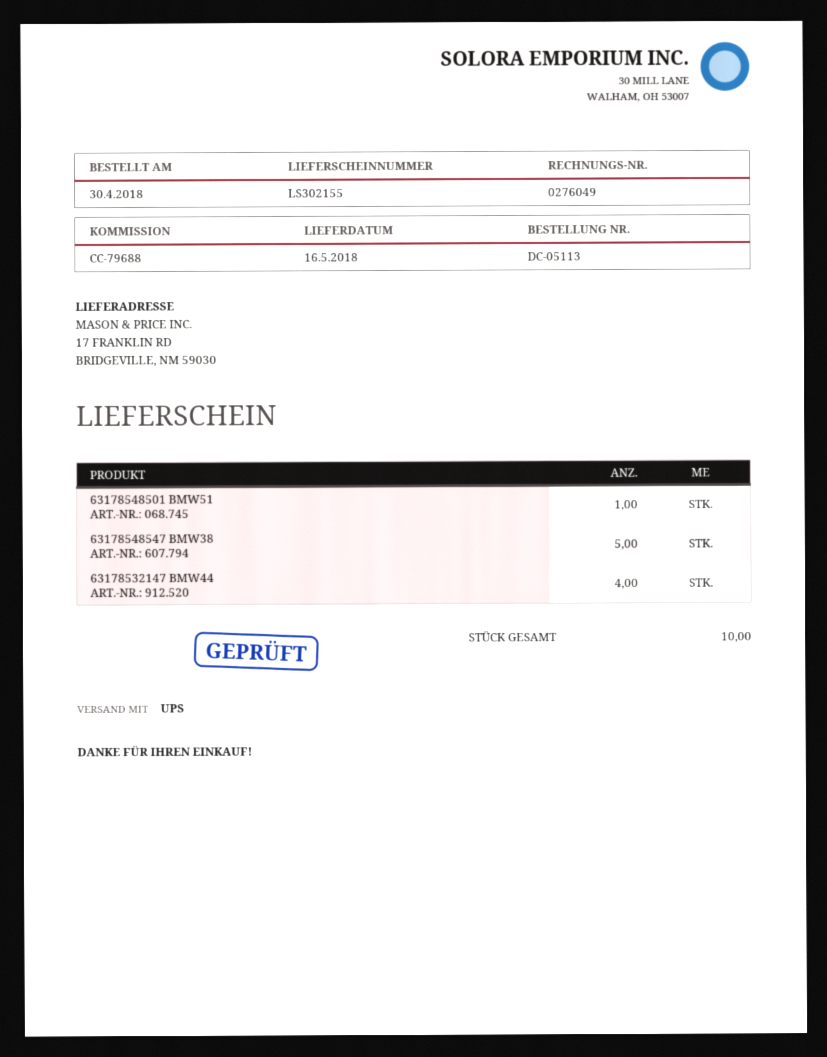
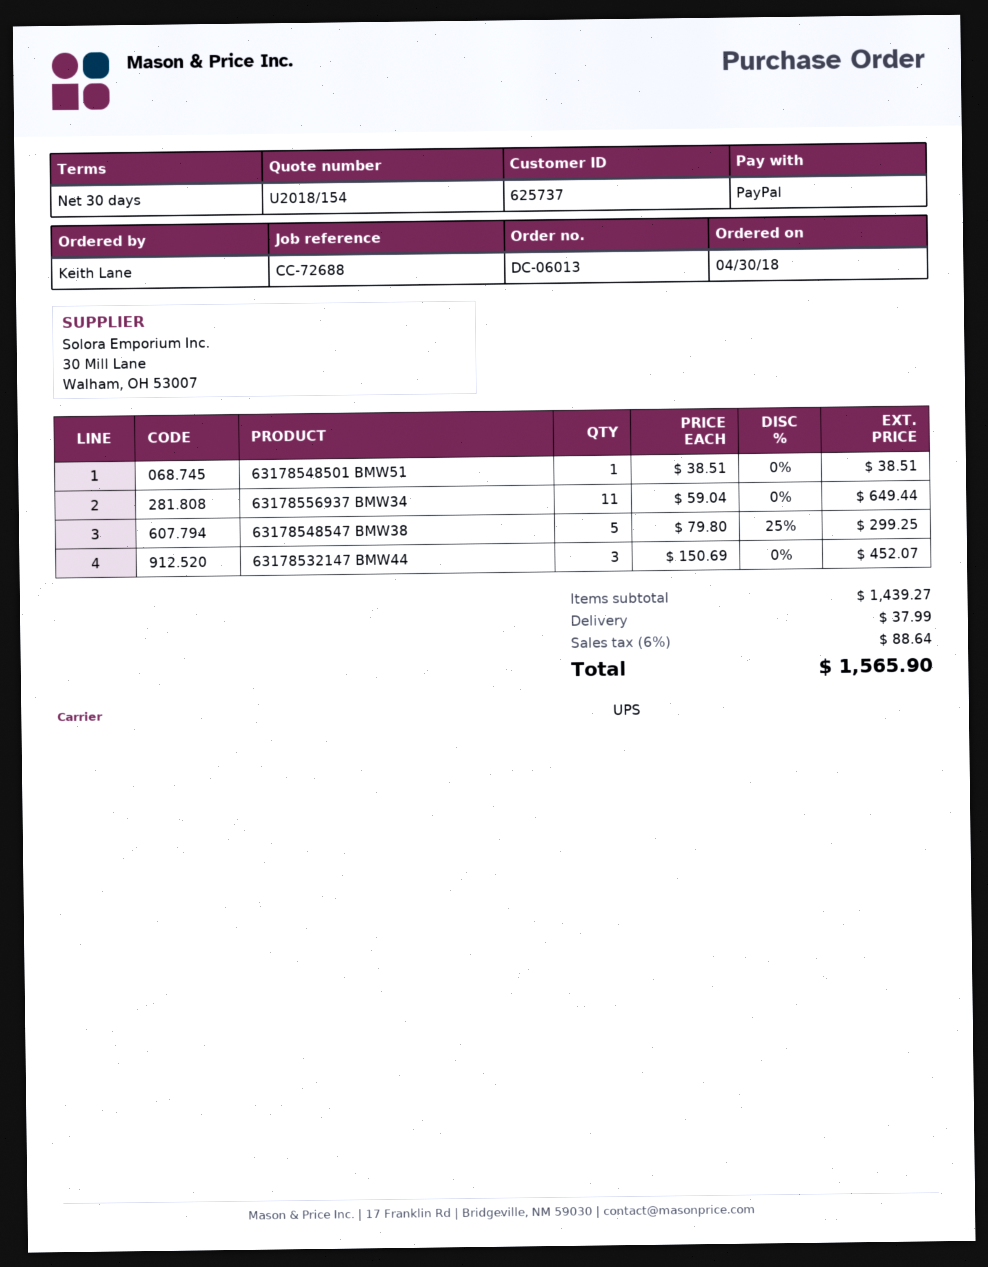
order number: DC-05113 -> DC-06013
reference: CC-79688 -> CC-72688
63178532147 BMW44: 4 -> 3
63178556937 BMW34: none -> 11

